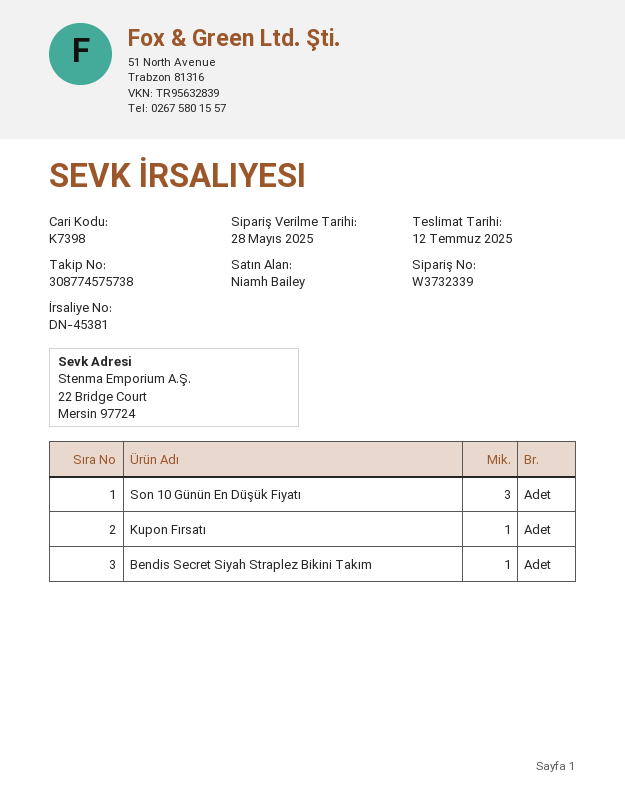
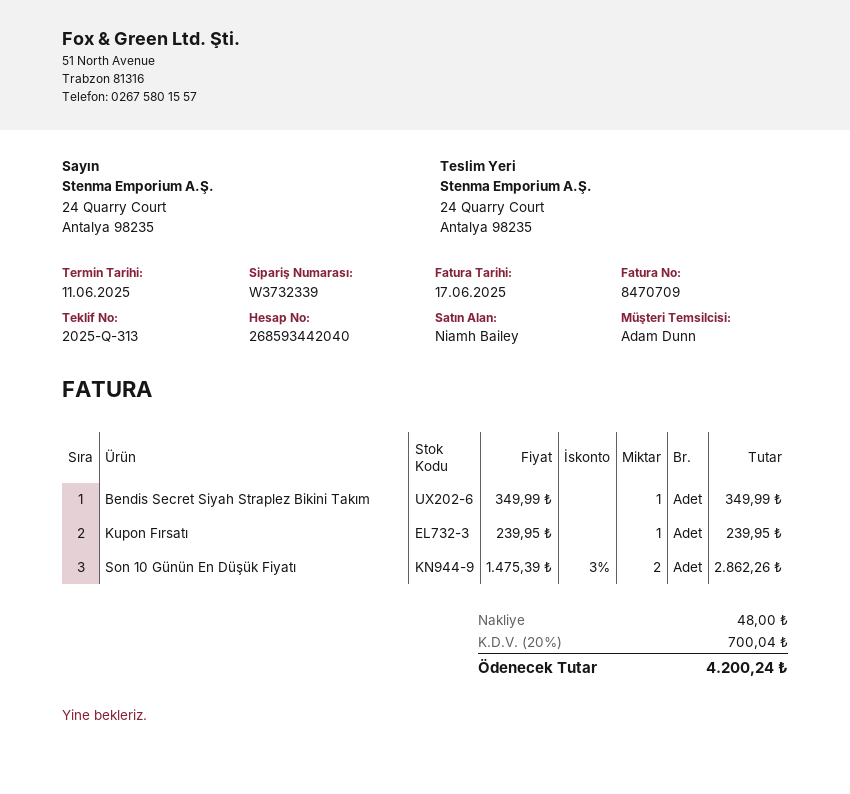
delivery date: 2025-07-12 -> 2025-06-11
ship to: 22 Bridge Court, Mersin 97724 -> 24 Quarry Court, Antalya 98235
Son 10 Günün En Düşük Fiyatı: 3 -> 2

